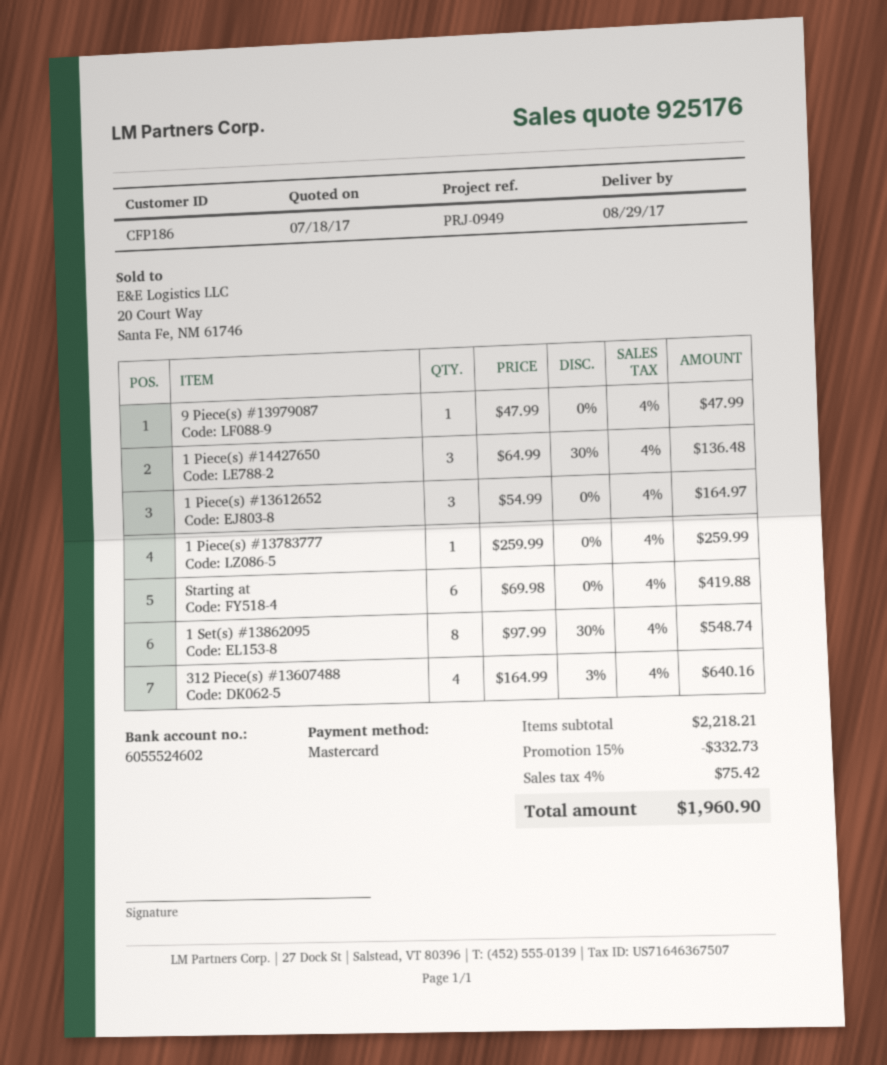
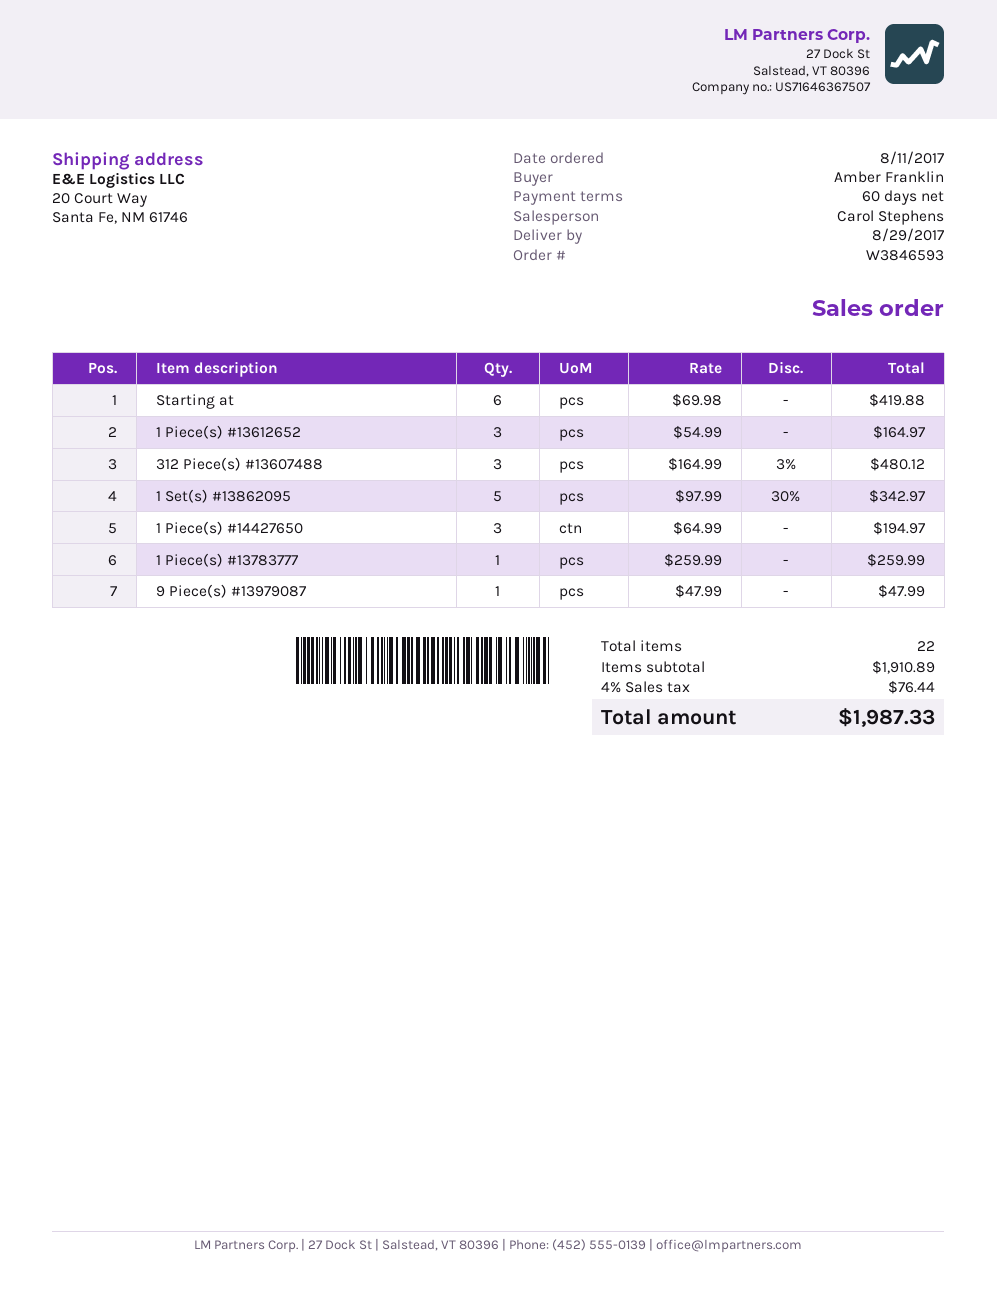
1 Piece(s) #14427650: 3 x 64.99 - 30% = 136.48 -> 3 x 64.99 = 194.97
1 Set(s) #13862095: 8 x 97.99 - 30% = 548.74 -> 5 x 97.99 - 30% = 342.97
312 Piece(s) #13607488: 4 x 164.99 - 3% = 640.16 -> 3 x 164.99 - 3% = 480.12
subtotal: 2218.21 -> 1910.89
discount: 15% = 332.73 -> none
tax: 4% = 75.42 -> 4% = 76.44
total: 1960.90 -> 1987.33

